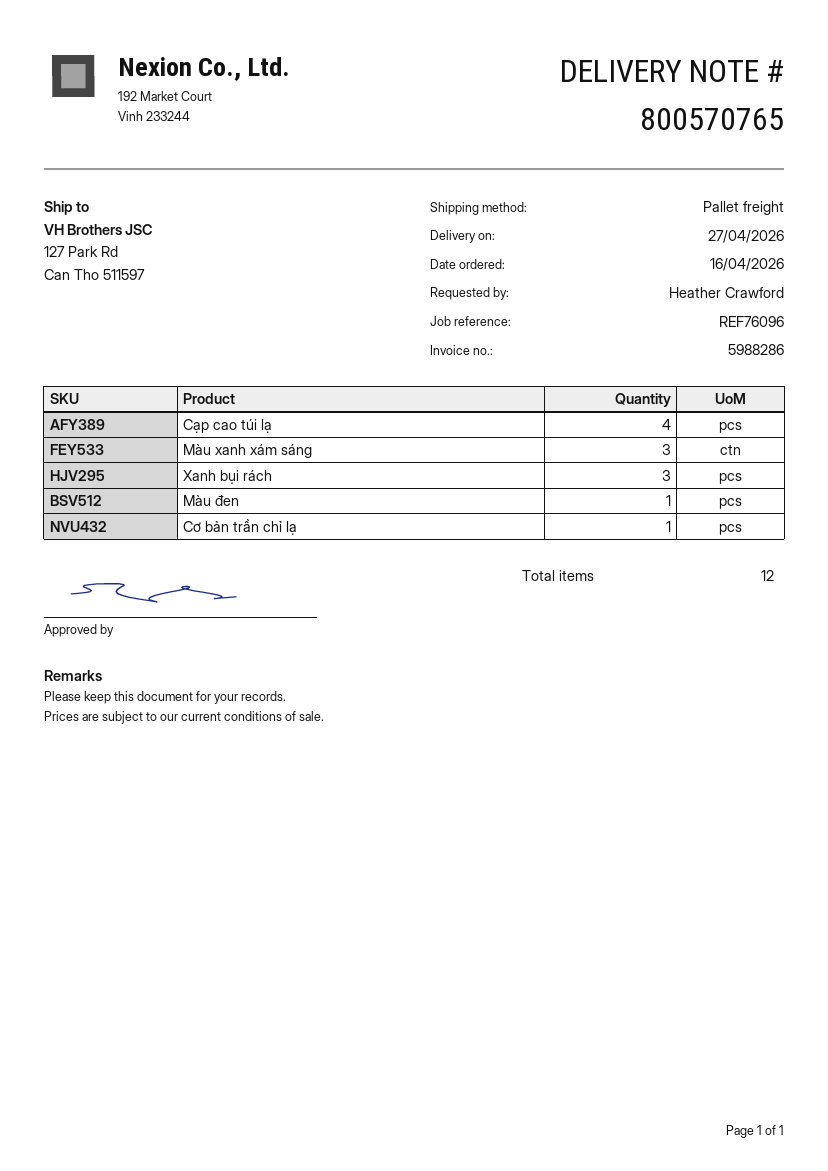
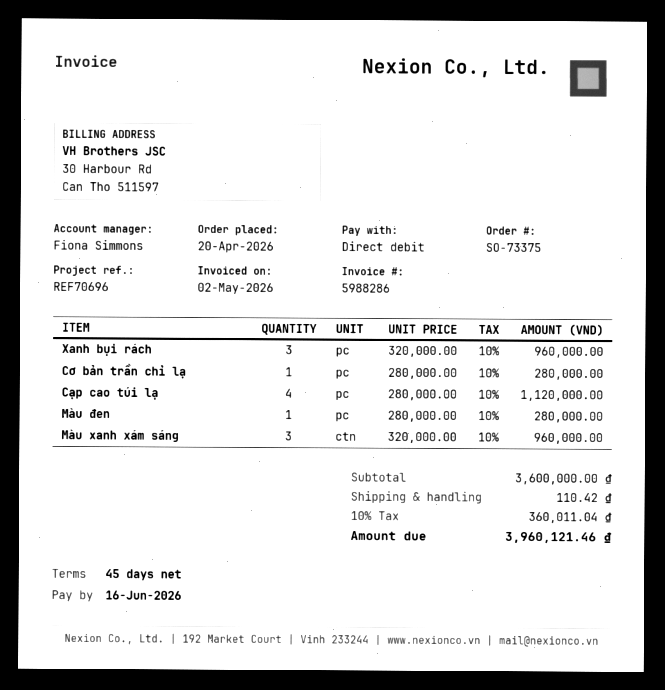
order date: 2026-04-16 -> 2026-04-20
reference: REF76096 -> REF70696

